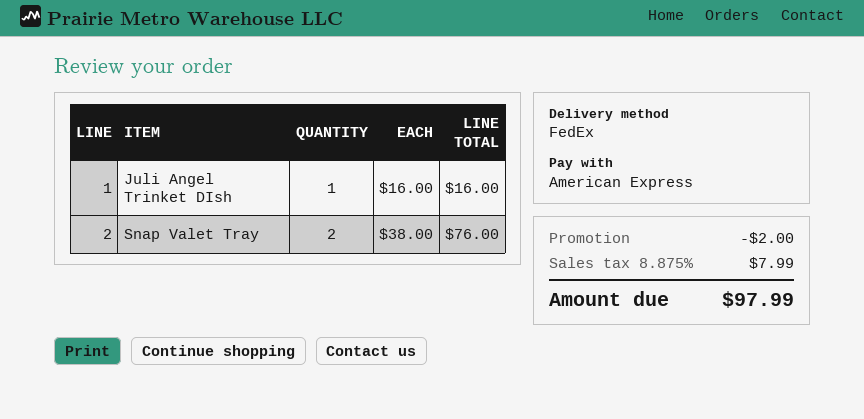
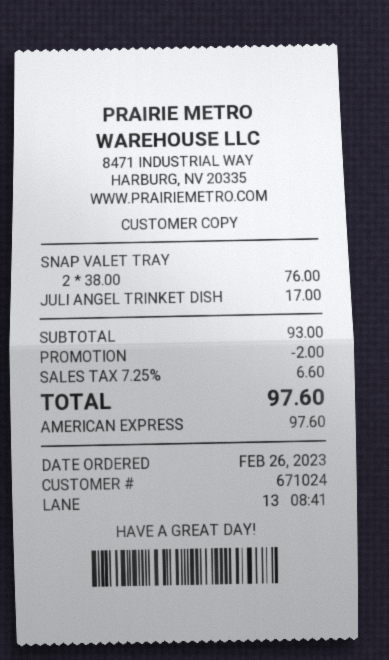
Juli Angel Trinket DIsh: 1 x 16.00 = 16.00 -> 1 x 17.00 = 17.00
tax: 8.875% = 7.99 -> 7.25% = 6.60
total: 97.99 -> 97.60

